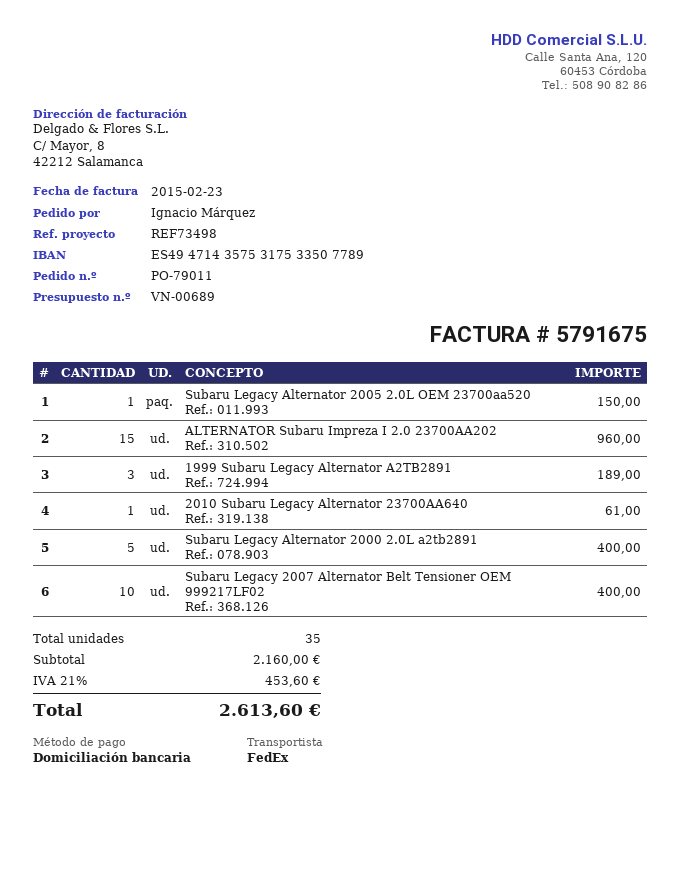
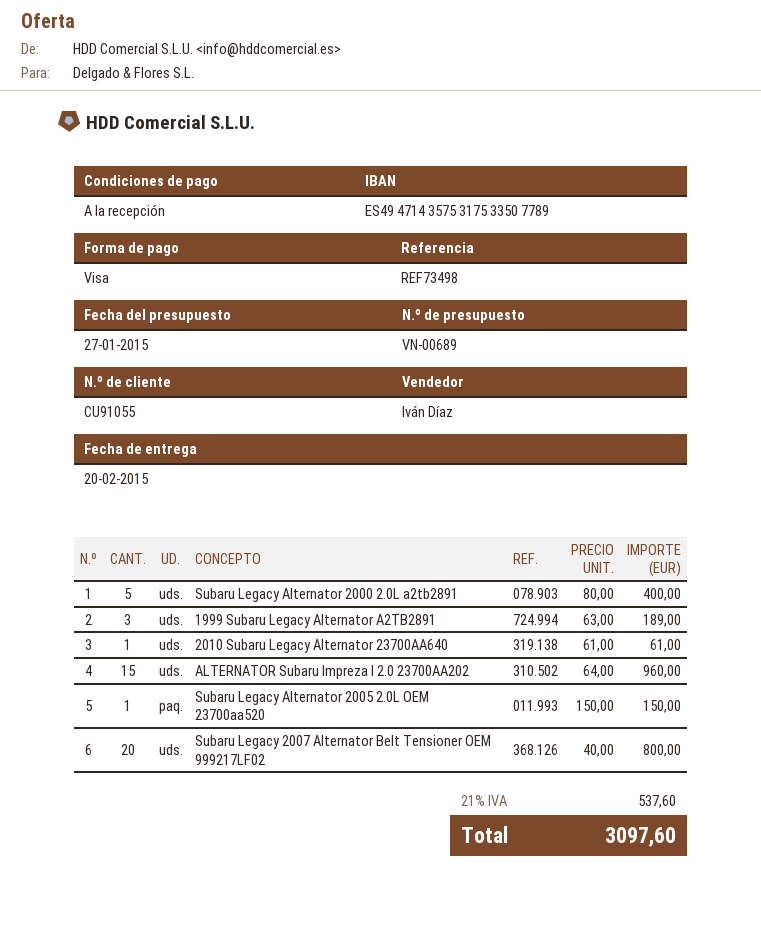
payment method: direct debit -> Visa
Subaru Legacy 2007 Alternator Belt Tensioner OEM 999217LF02: 10 for 400.00 -> 20 for 800.00
tax: 21% = 453.60 -> 21% = 537.60
total: 2613.60 -> 3097.60

